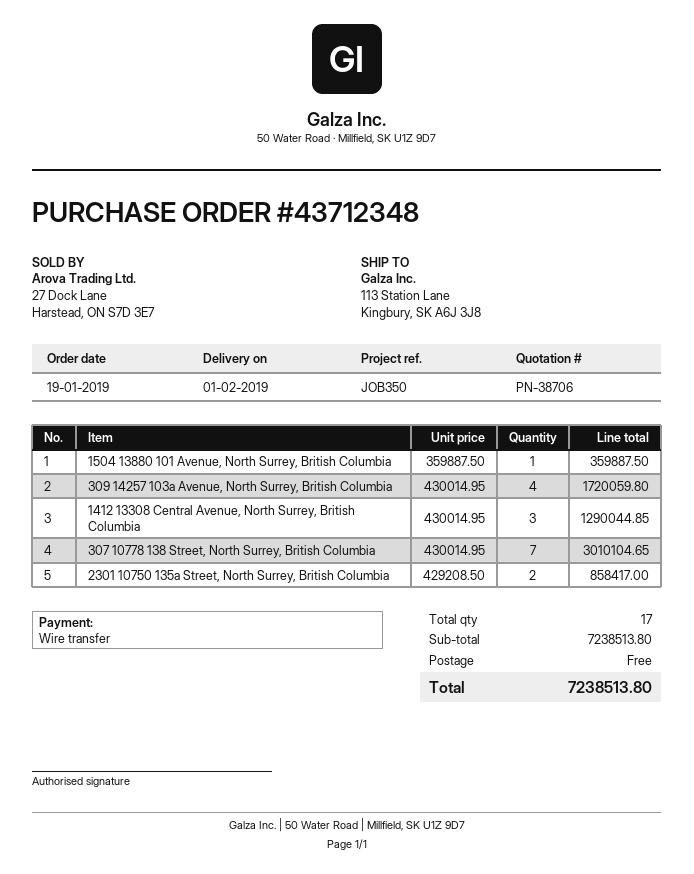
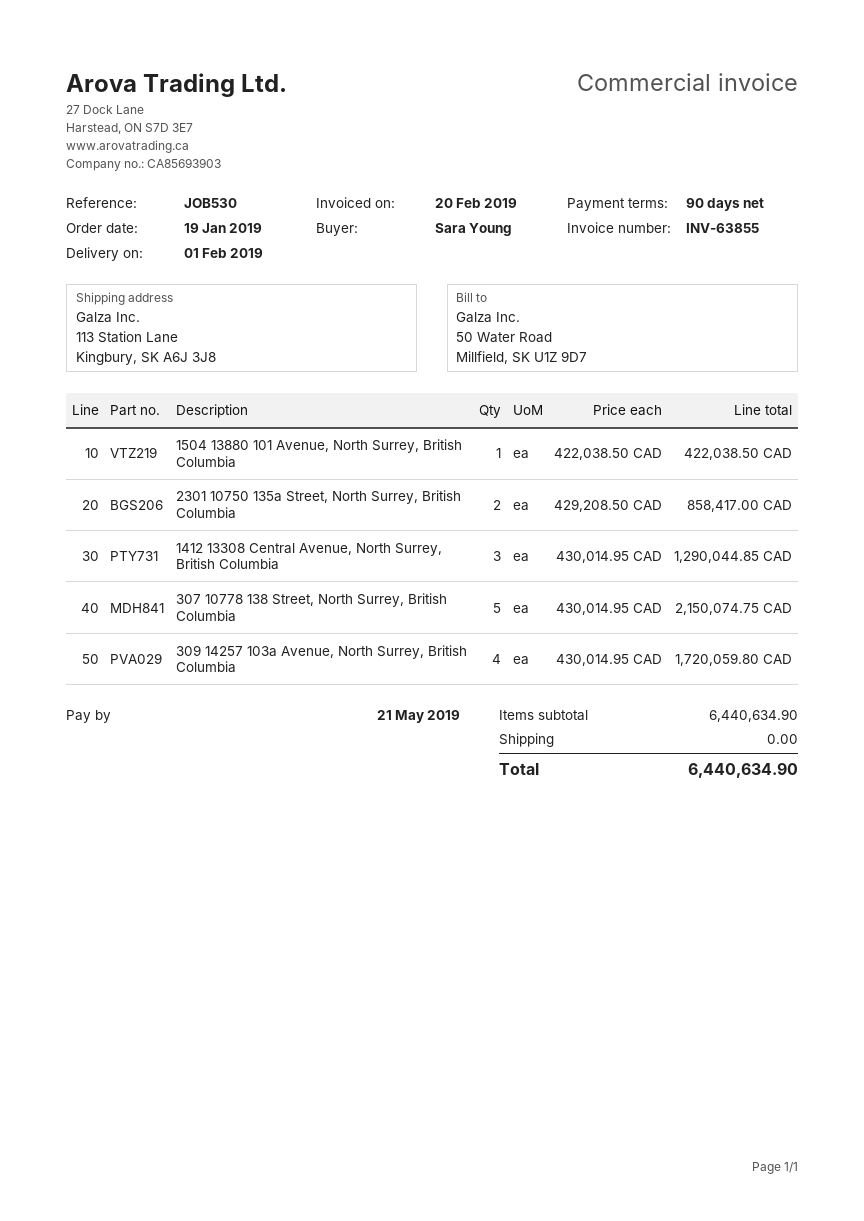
reference: JOB350 -> JOB530
1504 13880 101 Avenue, North Surrey, British Columbia: 1 x 359887.50 = 359887.50 -> 1 x 422038.50 = 422038.50
307 10778 138 Street, North Surrey, British Columbia: 7 x 430014.95 = 3010104.65 -> 5 x 430014.95 = 2150074.75
subtotal: 7238513.80 -> 6440634.90
total: 7238513.80 -> 6440634.90

